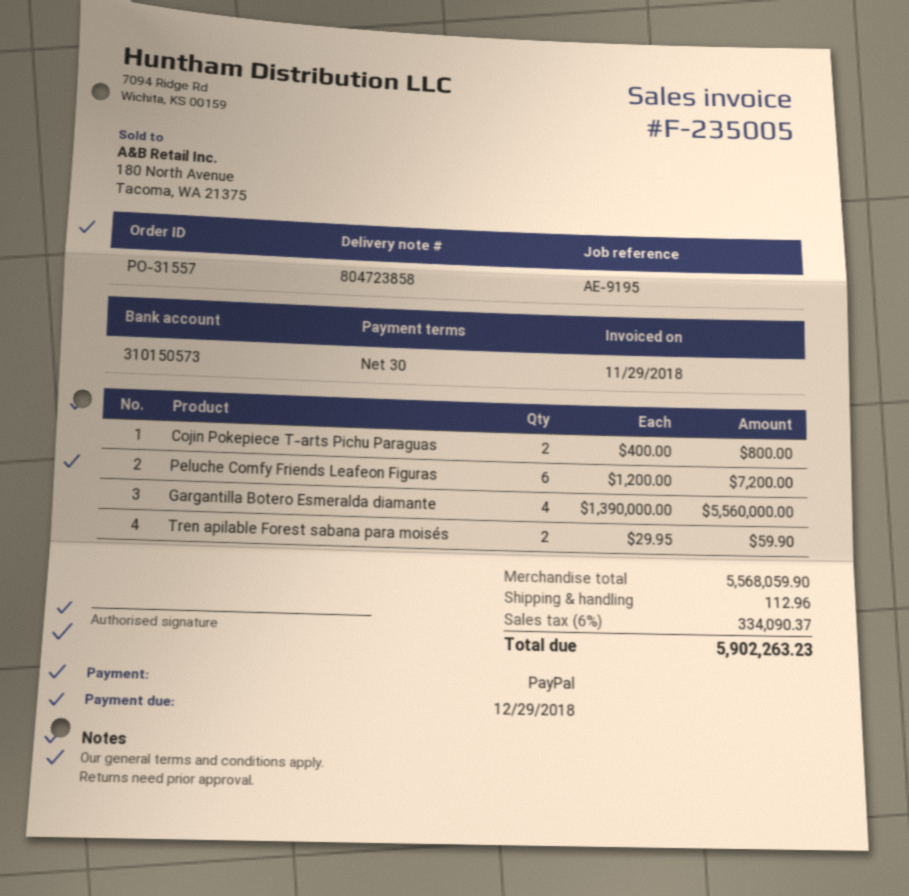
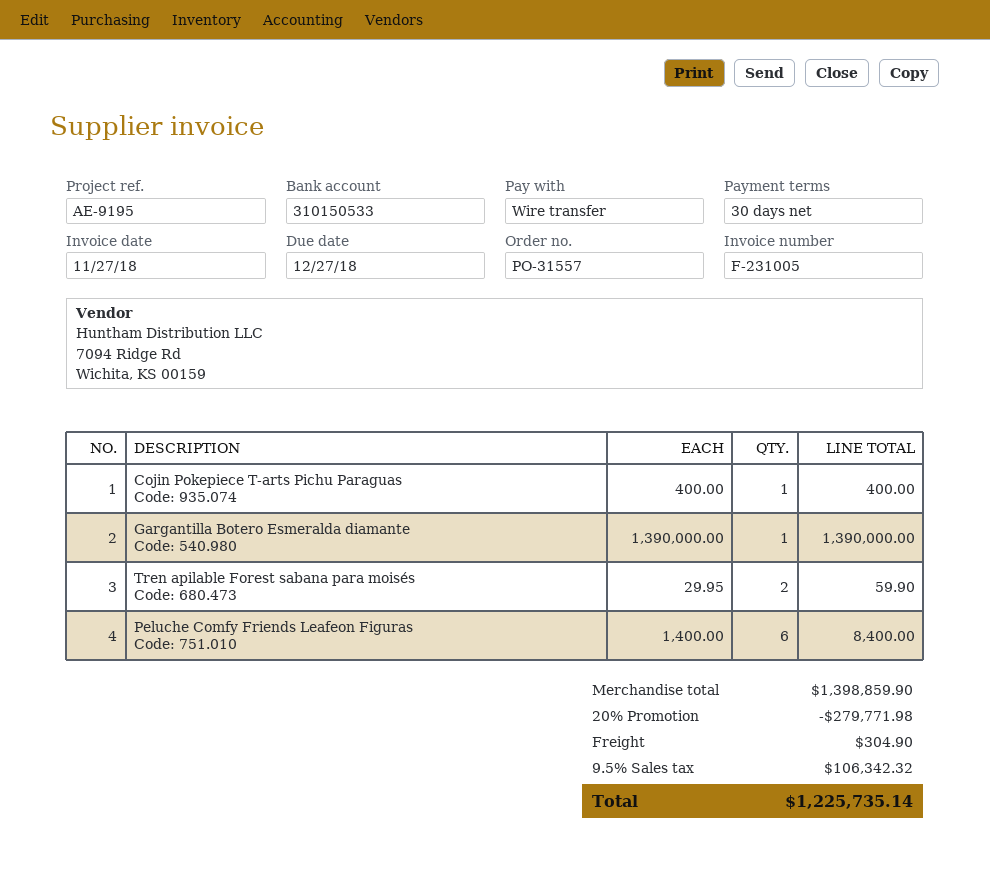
invoice number: F-235005 -> F-231005
invoice date: 2018-11-29 -> 2018-11-27
due date: 2018-12-29 -> 2018-12-27
payment method: PayPal -> bank transfer
bank account: 310150573 -> 310150533
Cojin Pokepiece T-arts Pichu Paraguas: 2 x 400.00 = 800.00 -> 1 x 400.00 = 400.00
Peluche Comfy Friends Leafeon Figuras: 6 x 1200.00 = 7200.00 -> 6 x 1400.00 = 8400.00
Gargantilla Botero Esmeralda diamante: 4 x 1390000.00 = 5560000.00 -> 1 x 1390000.00 = 1390000.00
subtotal: 5568059.90 -> 1398859.90
discount: none -> 20% = 279771.98
shipping: 112.96 -> 304.90
tax: 6% = 334090.37 -> 9.5% = 106342.32
total: 5902263.23 -> 1225735.14

